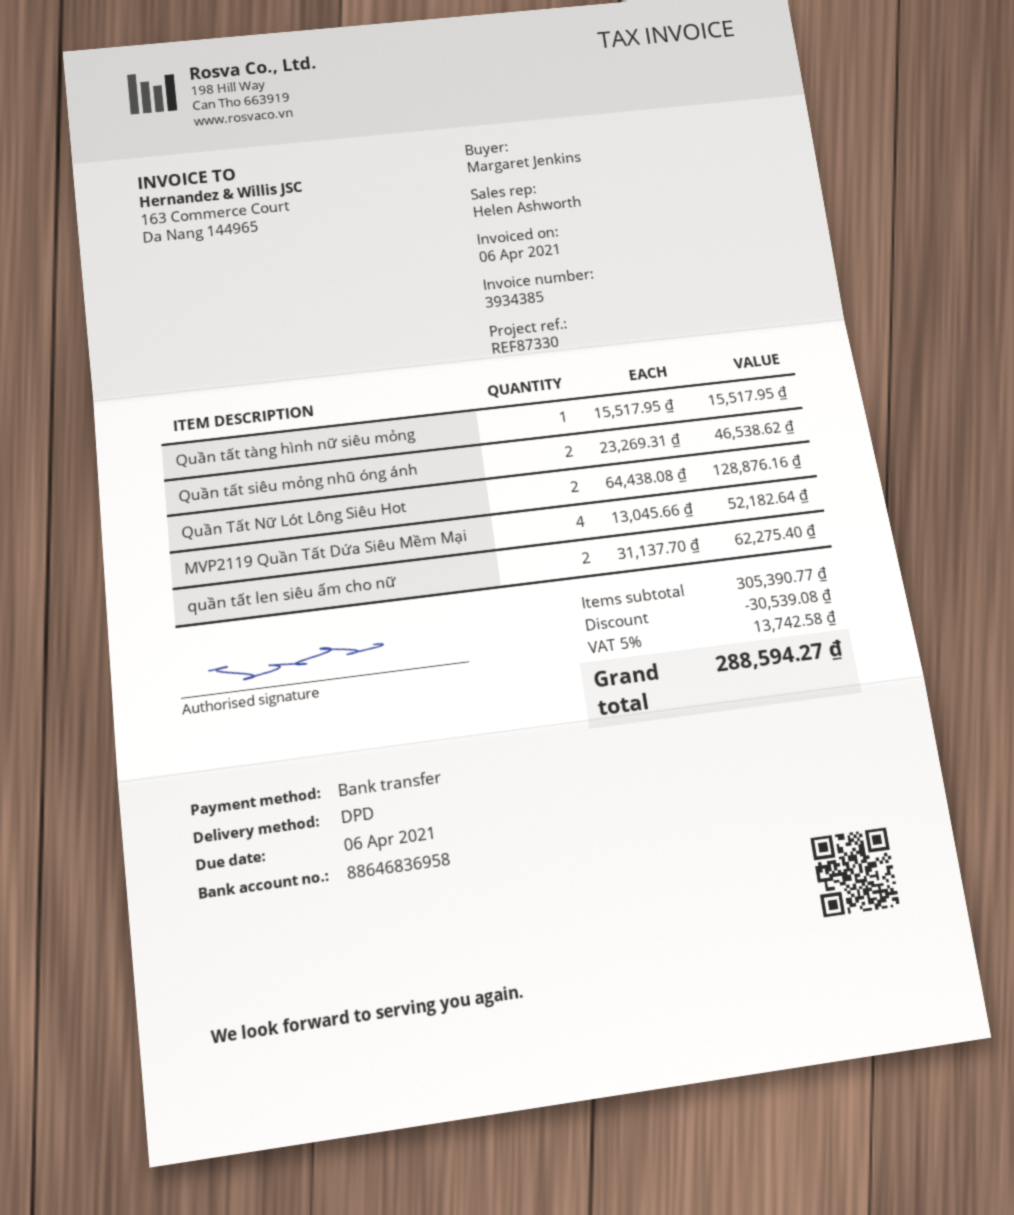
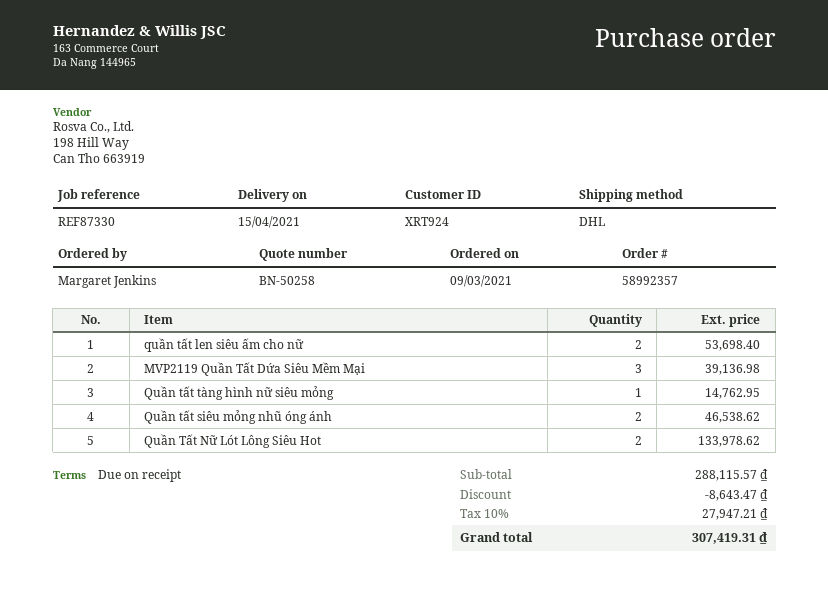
shipping method: DPD -> DHL
Quần tất tàng hình nữ siêu mỏng: 1 for 15517.95 -> 1 for 14762.95
Quần Tất Nữ Lót Lông Siêu Hot: 2 for 128876.16 -> 2 for 133978.62
MVP2119 Quần Tất Dứa Siêu Mềm Mại: 4 for 52182.64 -> 3 for 39136.98
quần tất len siêu ấm cho nữ: 2 for 62275.40 -> 2 for 53698.40
subtotal: 305390.77 -> 288115.57
discount: 30539.08 -> 8643.47
tax: 5% = 13742.58 -> 10% = 27947.21
total: 288594.27 -> 307419.31

